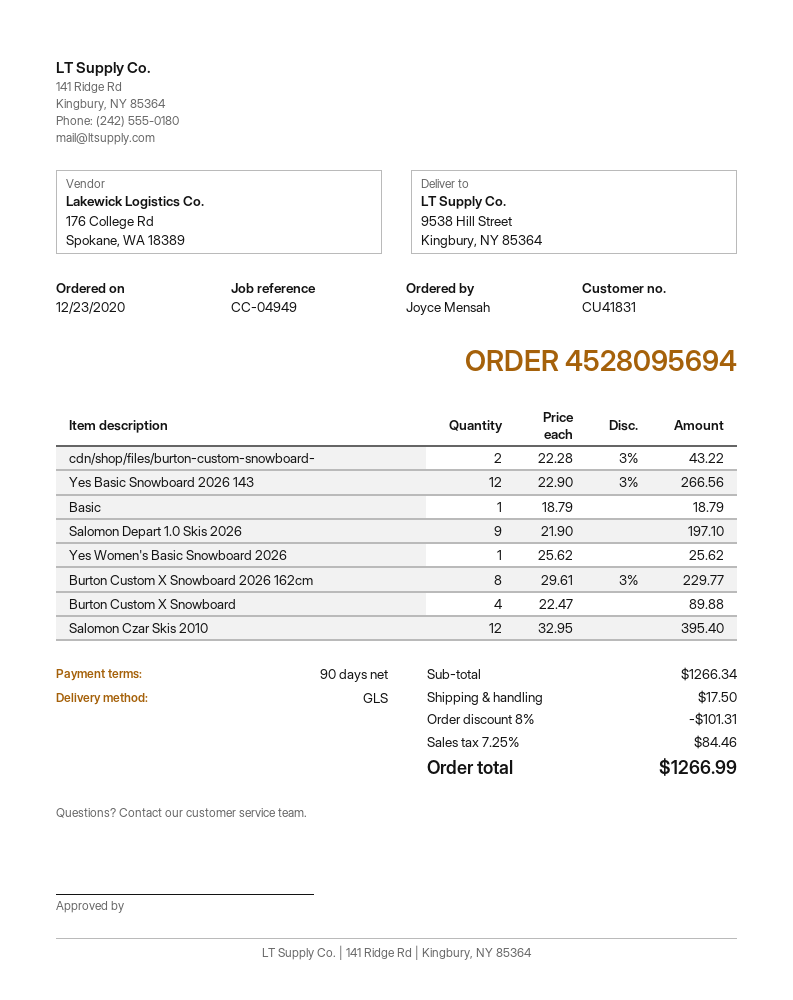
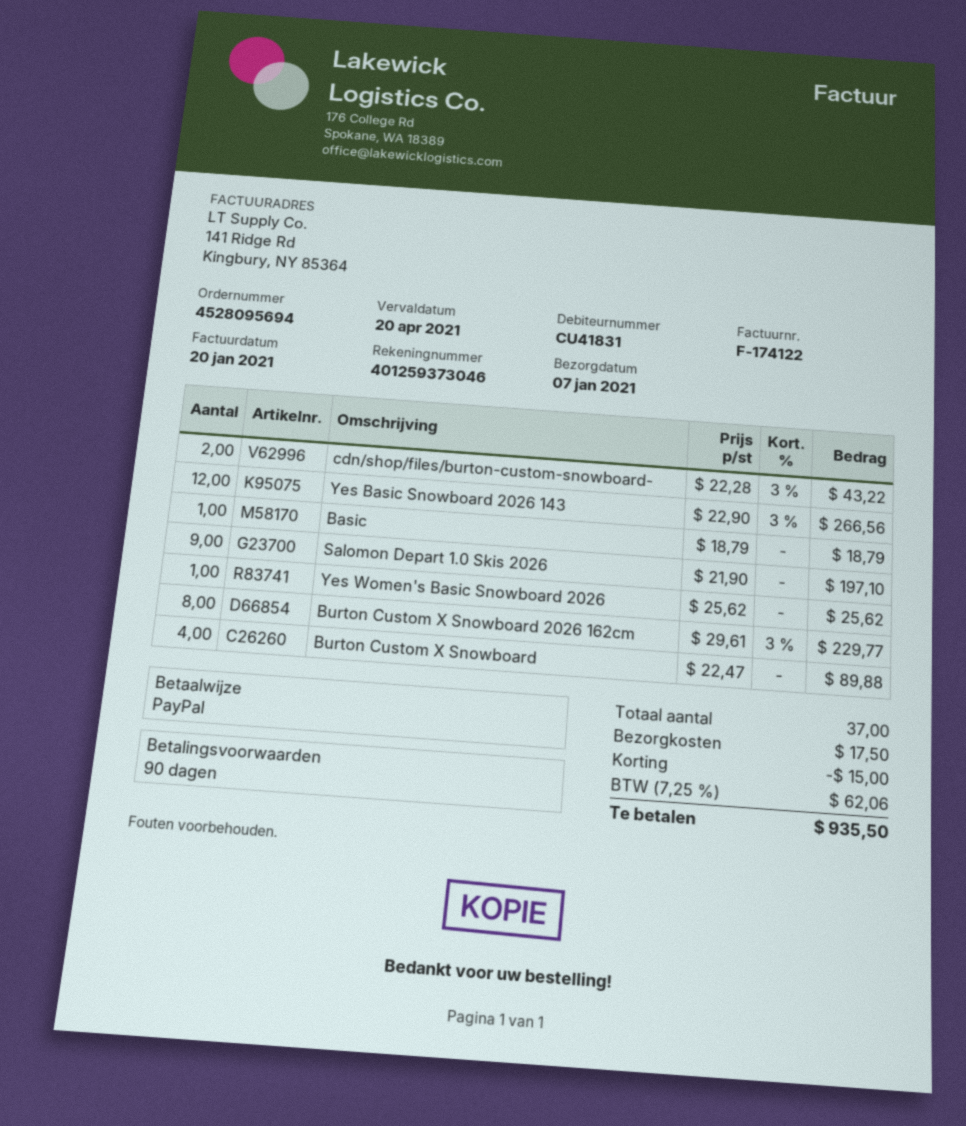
Salomon Czar Skis 2010: 12 x 32.95 = 395.40 -> none
discount: 101.31 -> 15.00
tax: 7.25% = 84.46 -> 7.25% = 62.06
total: 1266.99 -> 935.50

